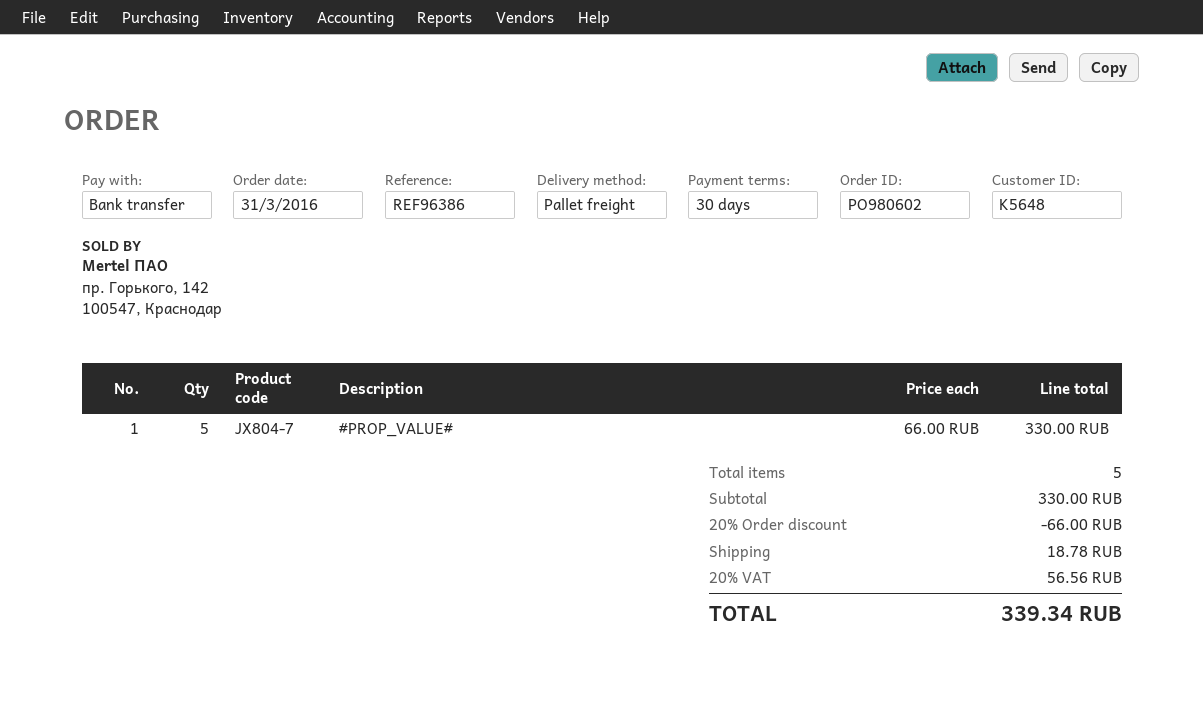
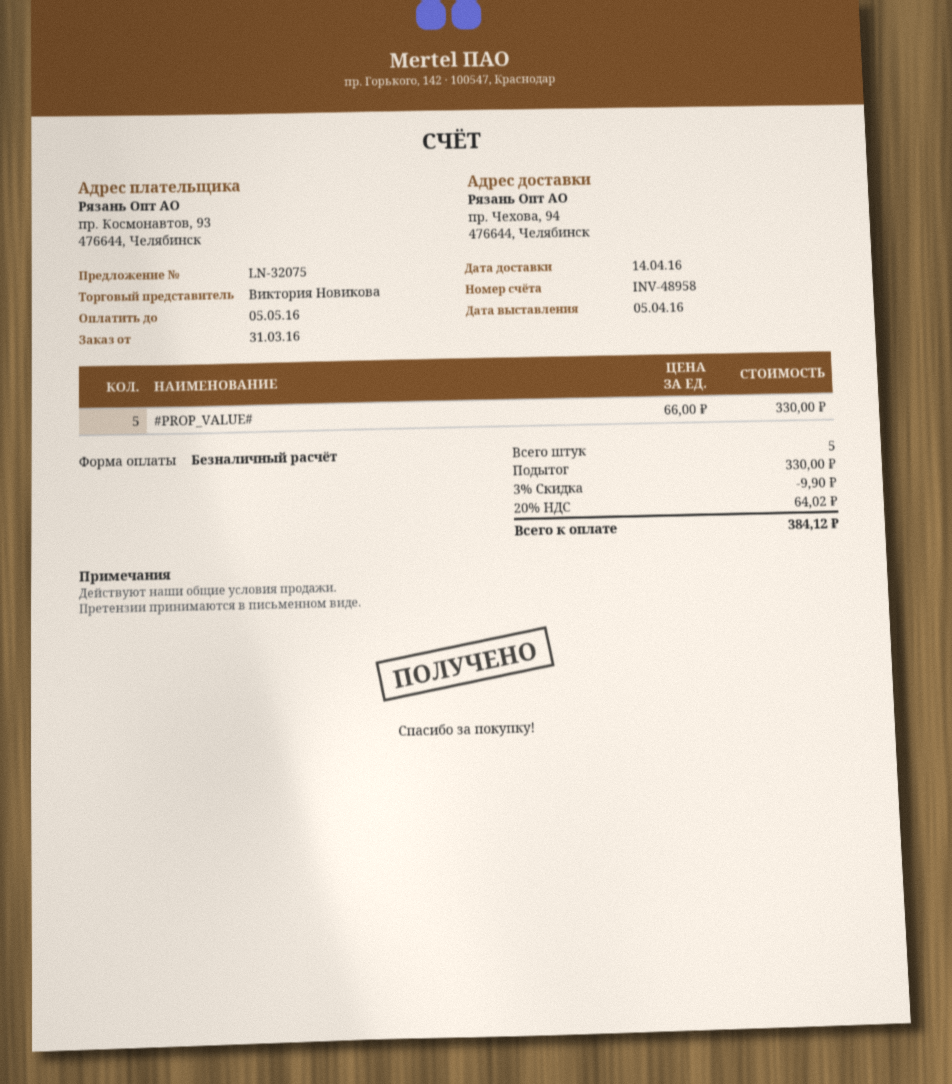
discount: 20% = 66.00 -> 3% = 9.90
shipping: 18.78 -> none
tax: 20% = 56.56 -> 20% = 64.02
total: 339.34 -> 384.12

